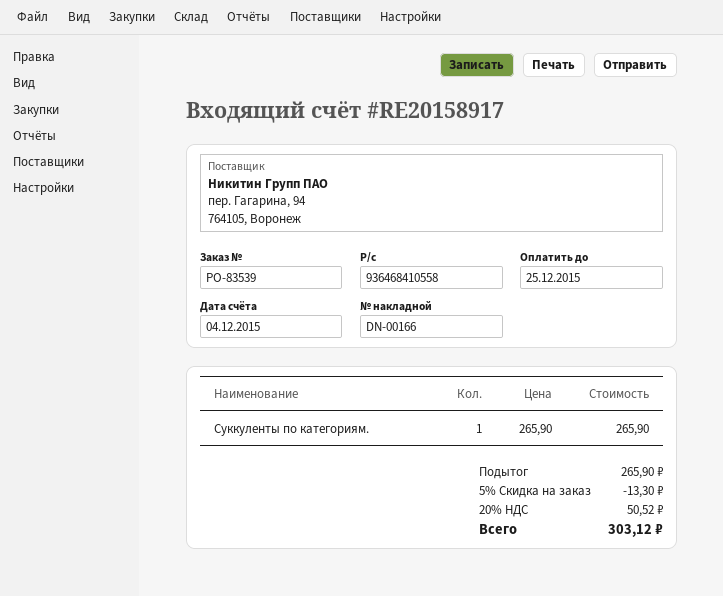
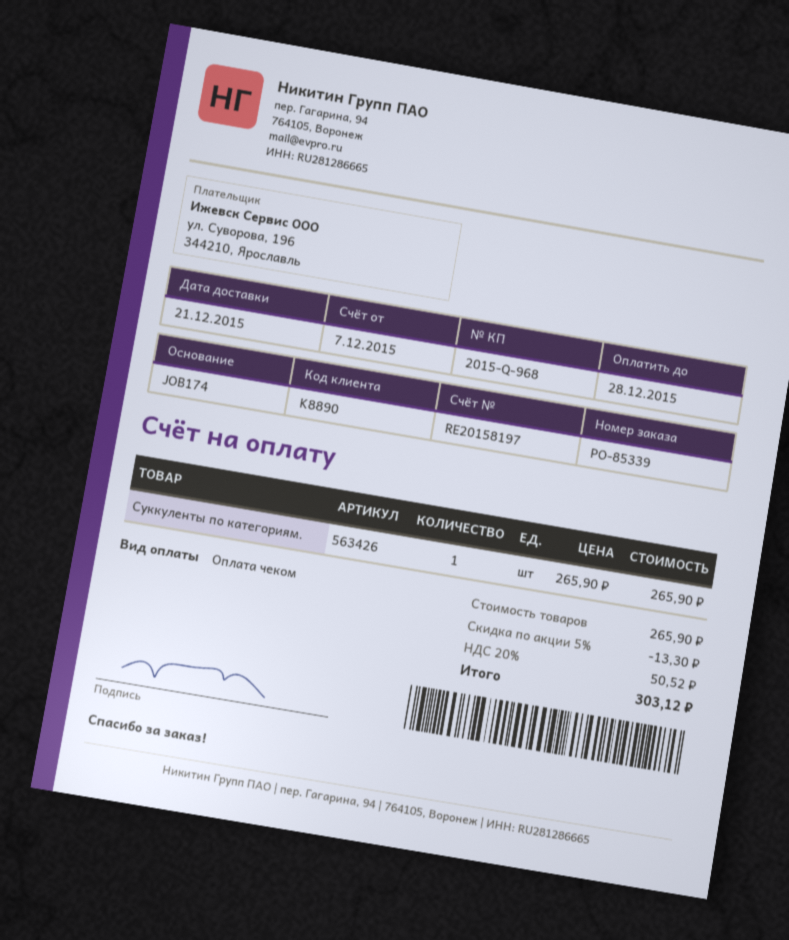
order number: PO-83539 -> PO-85339
invoice number: RE20158917 -> RE20158197
invoice date: 2015-12-04 -> 2015-12-07
due date: 2015-12-25 -> 2015-12-28

